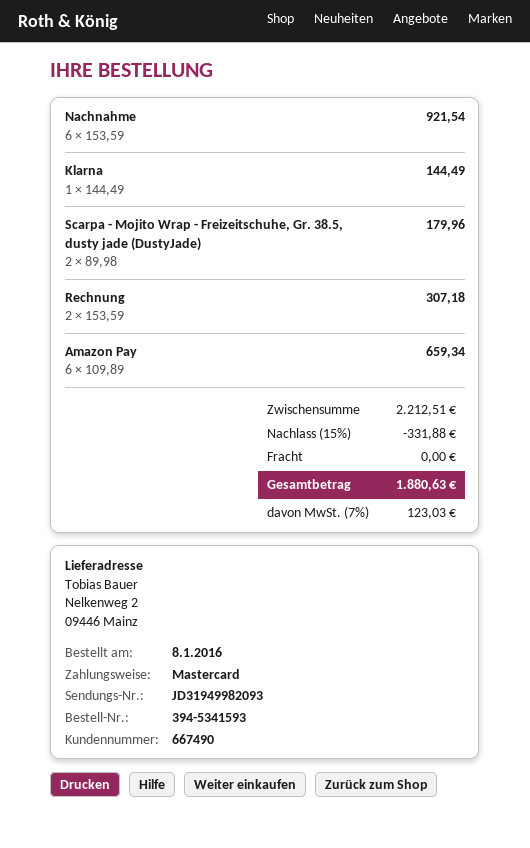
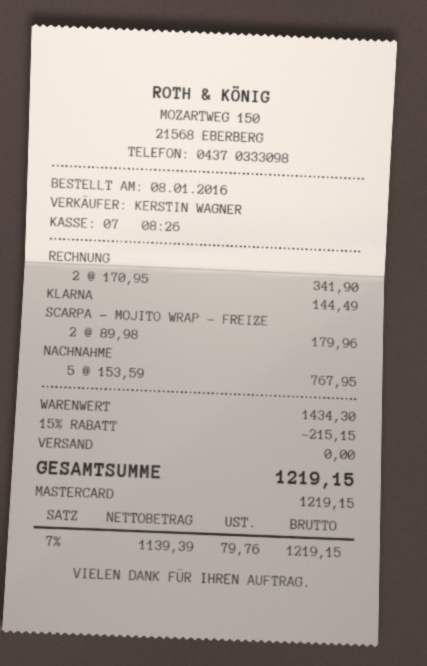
Nachnahme: 6 x 153.59 = 921.54 -> 5 x 153.59 = 767.95
Rechnung: 2 x 153.59 = 307.18 -> 2 x 170.95 = 341.90
Amazon Pay: 6 x 109.89 = 659.34 -> none
subtotal: 2212.51 -> 1434.30
discount: 15% = 331.88 -> 15% = 215.15
tax: 7% = 123.03 -> 7% = 79.76
total: 1880.63 -> 1219.15

